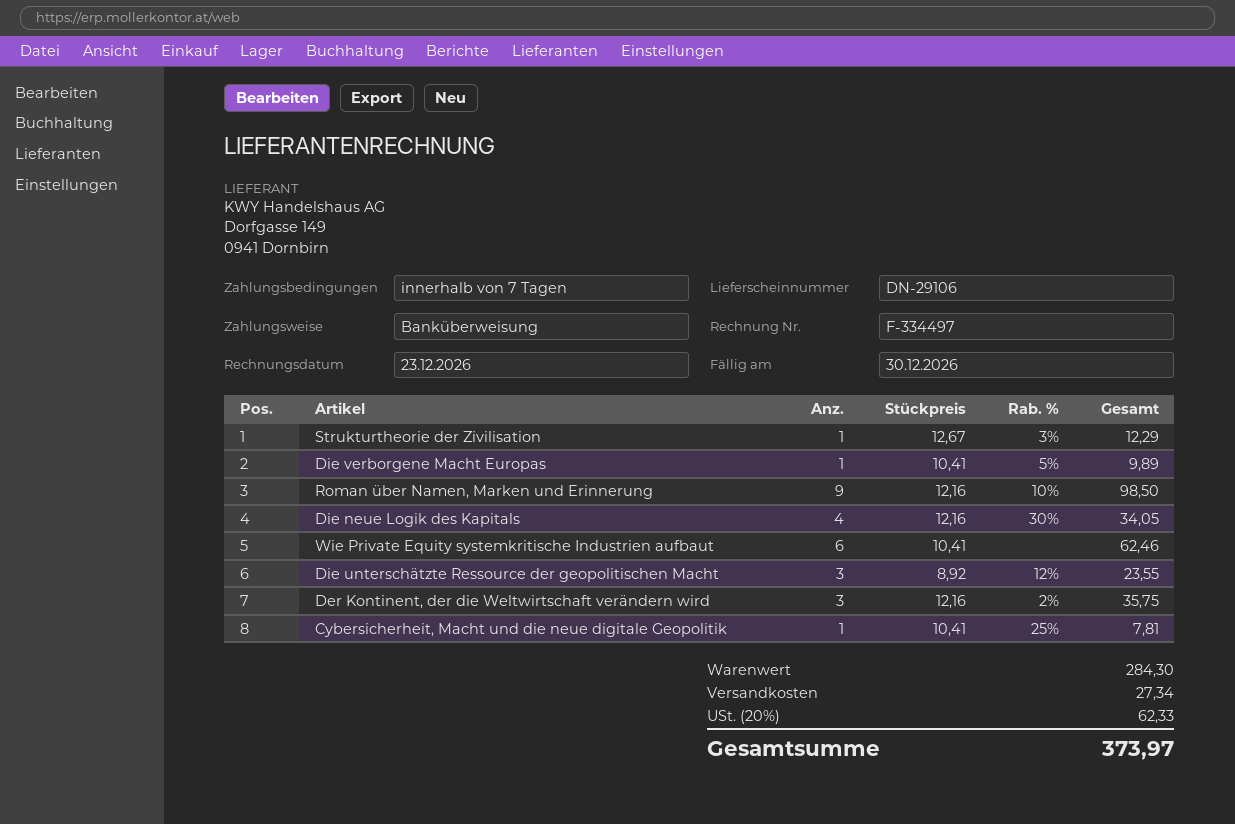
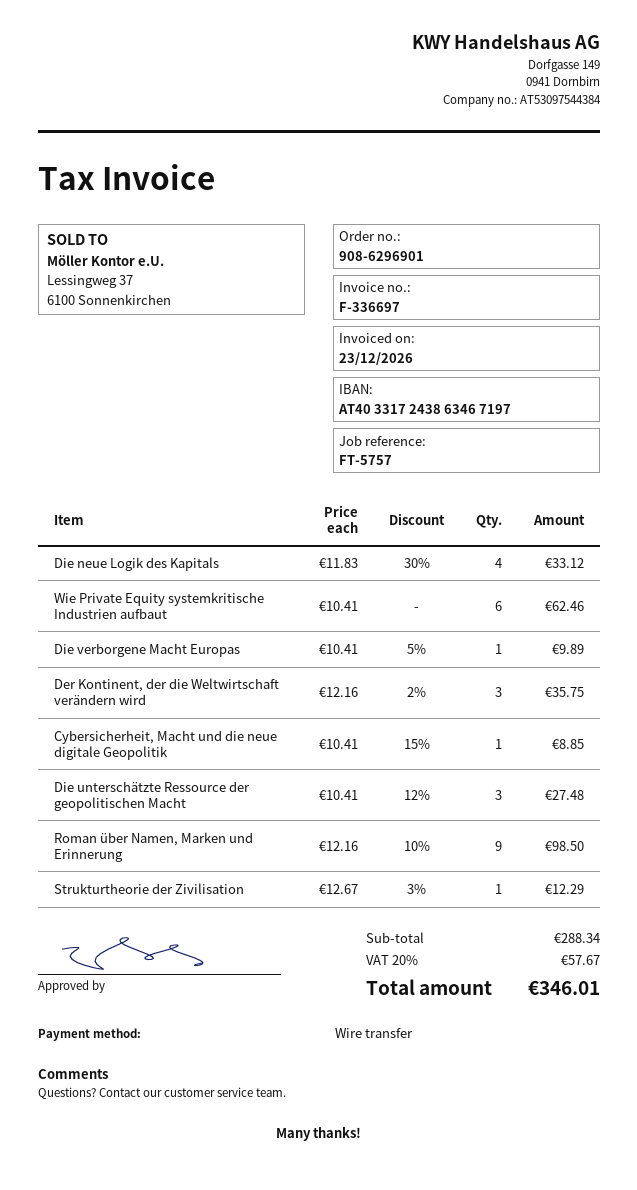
invoice number: F-334497 -> F-336697
Die neue Logik des Kapitals: 4 x 12.16 - 30% = 34.05 -> 4 x 11.83 - 30% = 33.12
Die unterschätzte Ressource der geopolitischen Macht: 3 x 8.92 - 12% = 23.55 -> 3 x 10.41 - 12% = 27.48
Cybersicherheit, Macht und die neue digitale Geopolitik: 1 x 10.41 - 25% = 7.81 -> 1 x 10.41 - 15% = 8.85
subtotal: 284.30 -> 288.34
shipping: 27.34 -> none
tax: 20% = 62.33 -> 20% = 57.67
total: 373.97 -> 346.01

